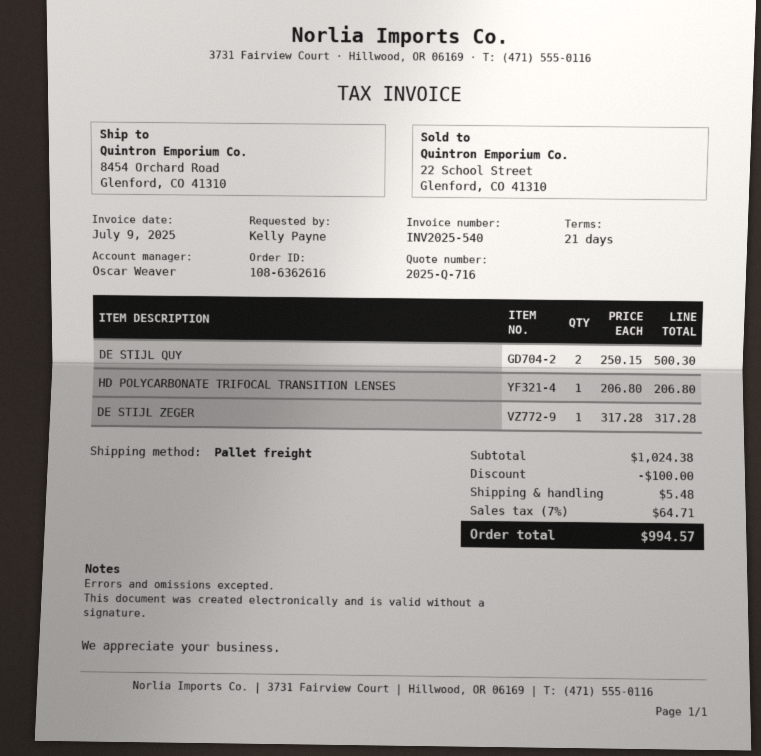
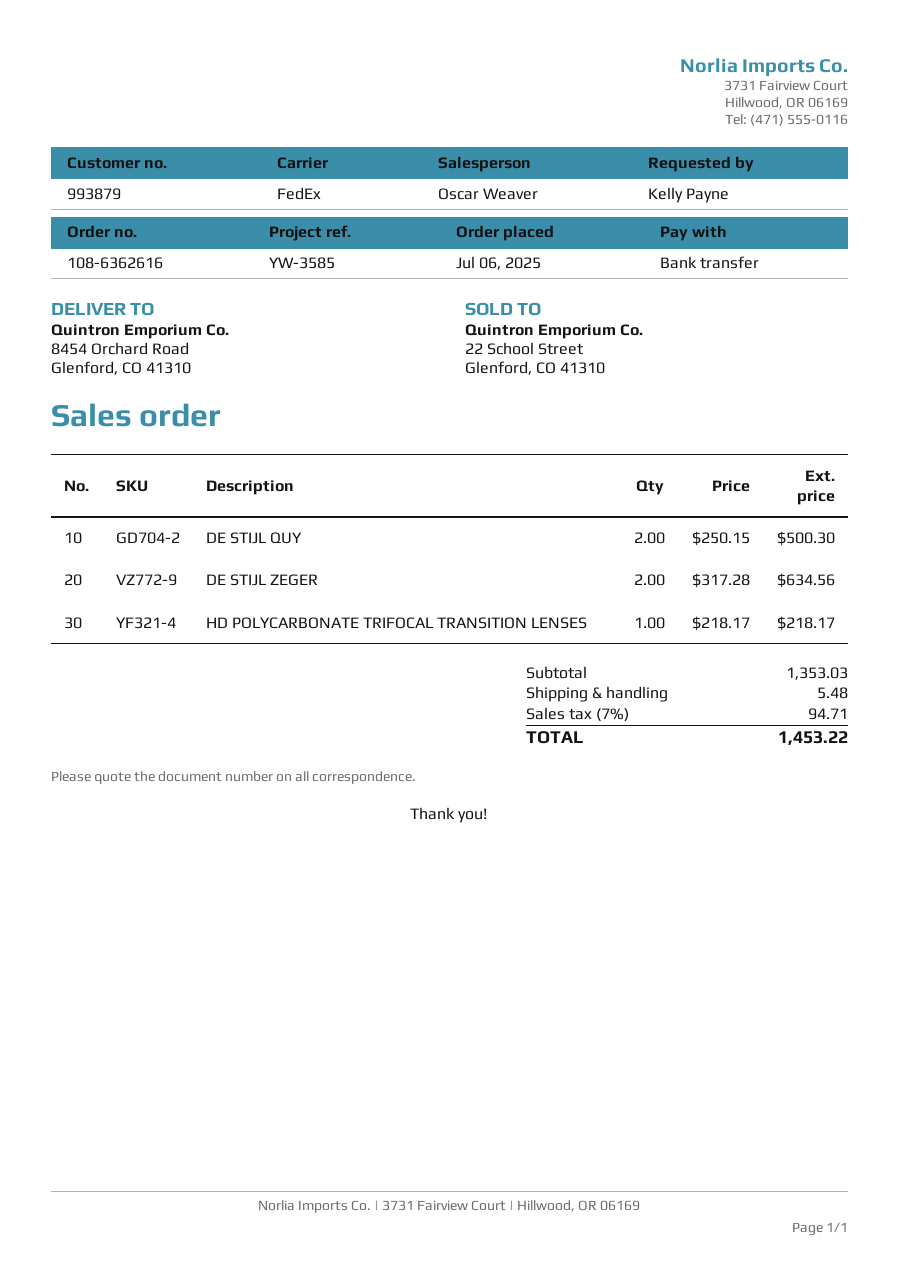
shipping method: pallet freight -> FedEx
HD POLYCARBONATE TRIFOCAL TRANSITION LENSES: 1 x 206.80 = 206.80 -> 1 x 218.17 = 218.17
DE STIJL ZEGER: 1 x 317.28 = 317.28 -> 2 x 317.28 = 634.56
subtotal: 1024.38 -> 1353.03
discount: 100.00 -> none
tax: 7% = 64.71 -> 7% = 94.71
total: 994.57 -> 1453.22

